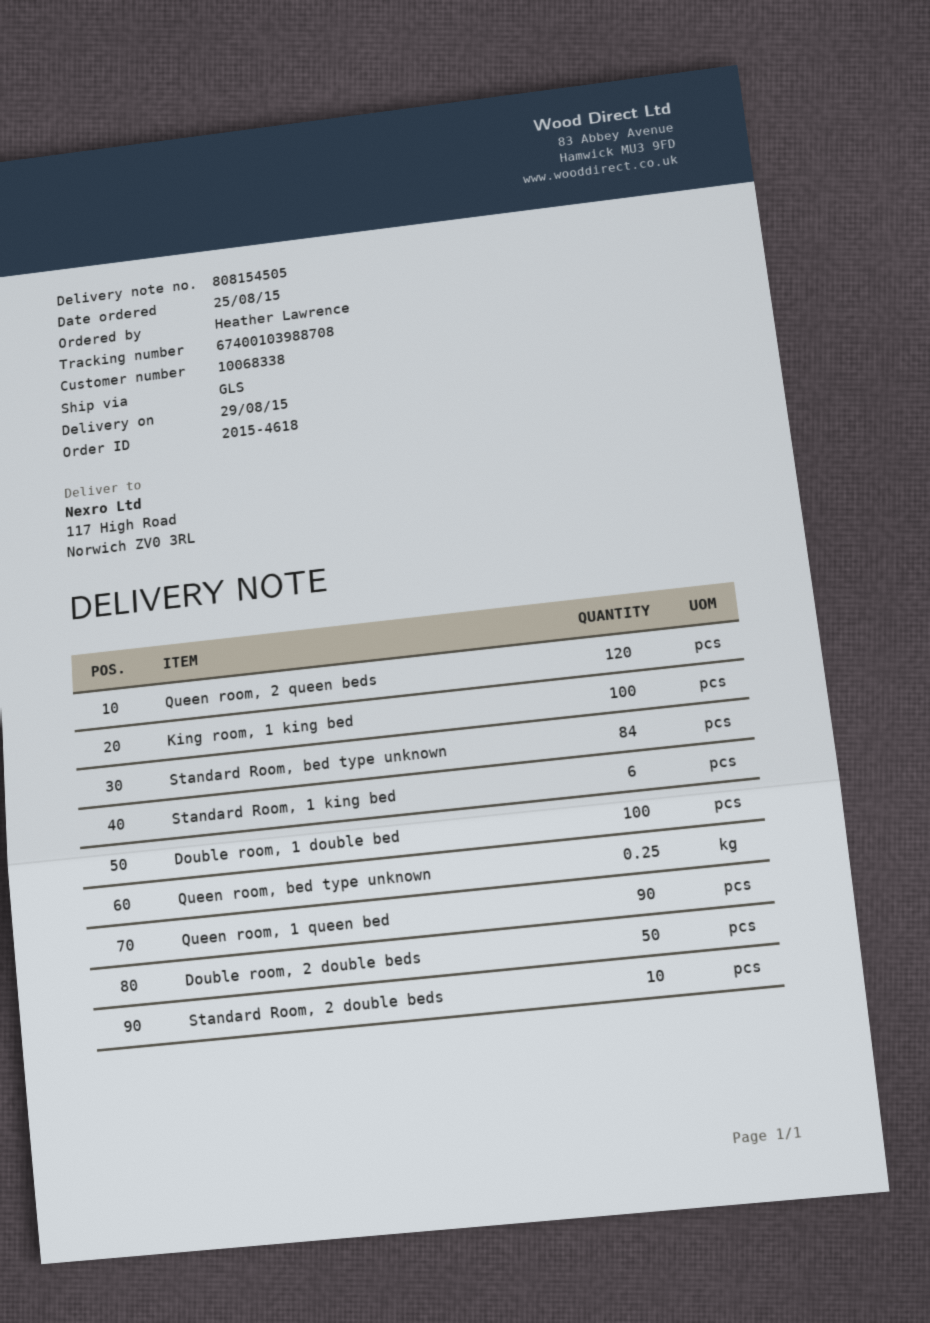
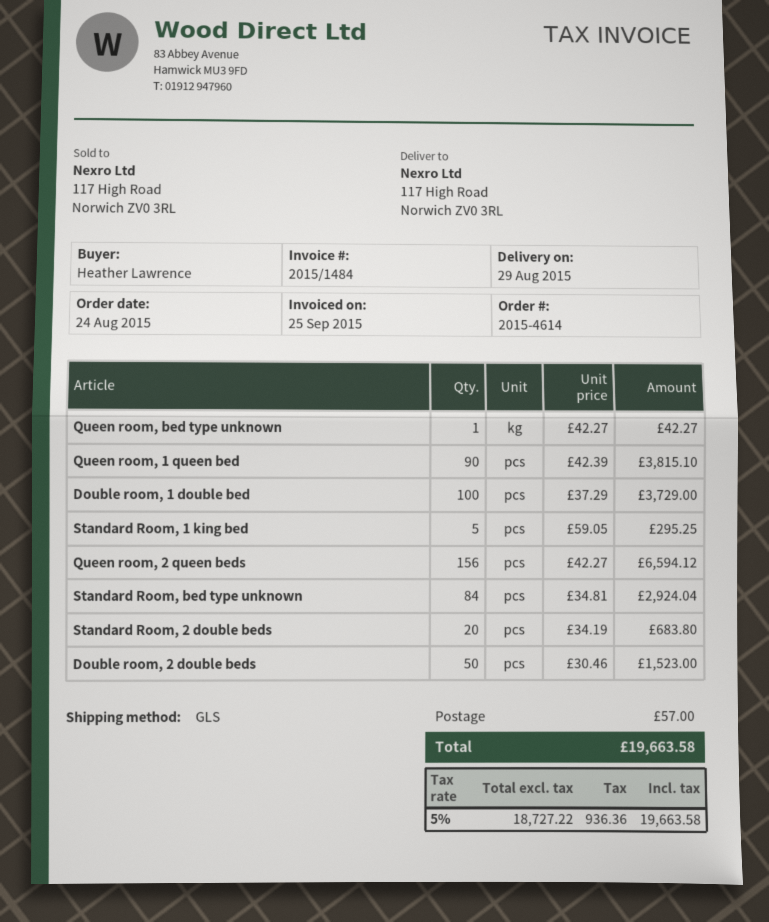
order number: 2015-4618 -> 2015-4614
order date: 2015-08-25 -> 2015-08-24
Queen room, 2 queen beds: 120 -> 156
King room, 1 king bed: 100 -> none
Standard Room, 1 king bed: 6 -> 5
Queen room, bed type unknown: 0.25 -> 1
Standard Room, 2 double beds: 10 -> 20

